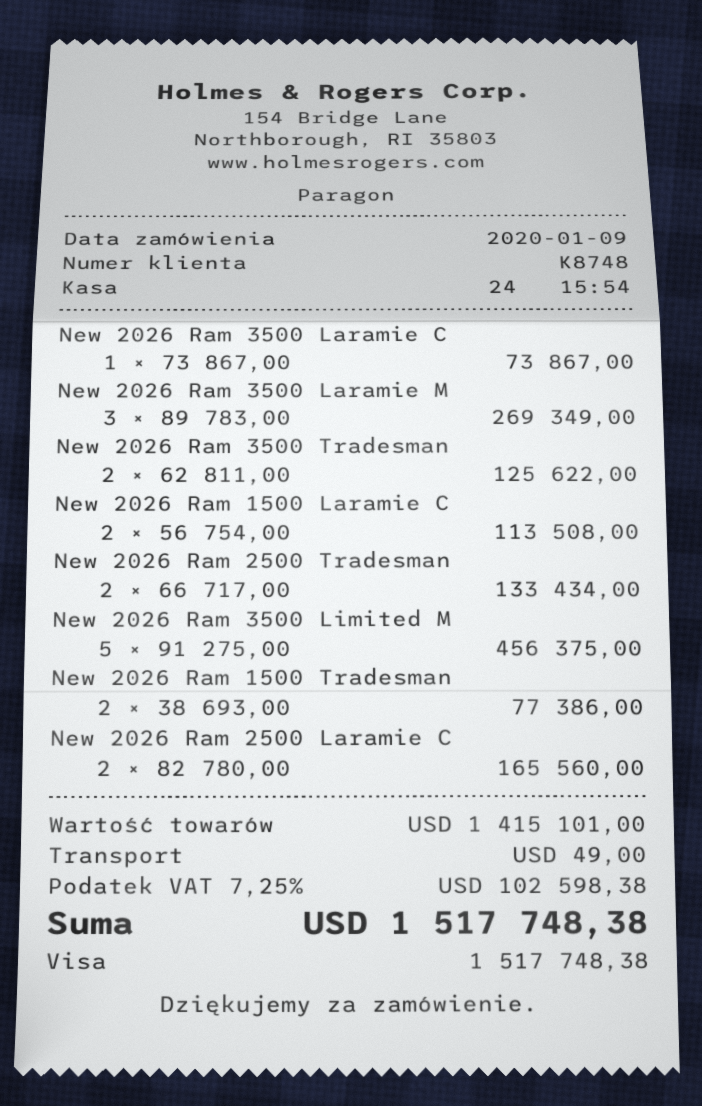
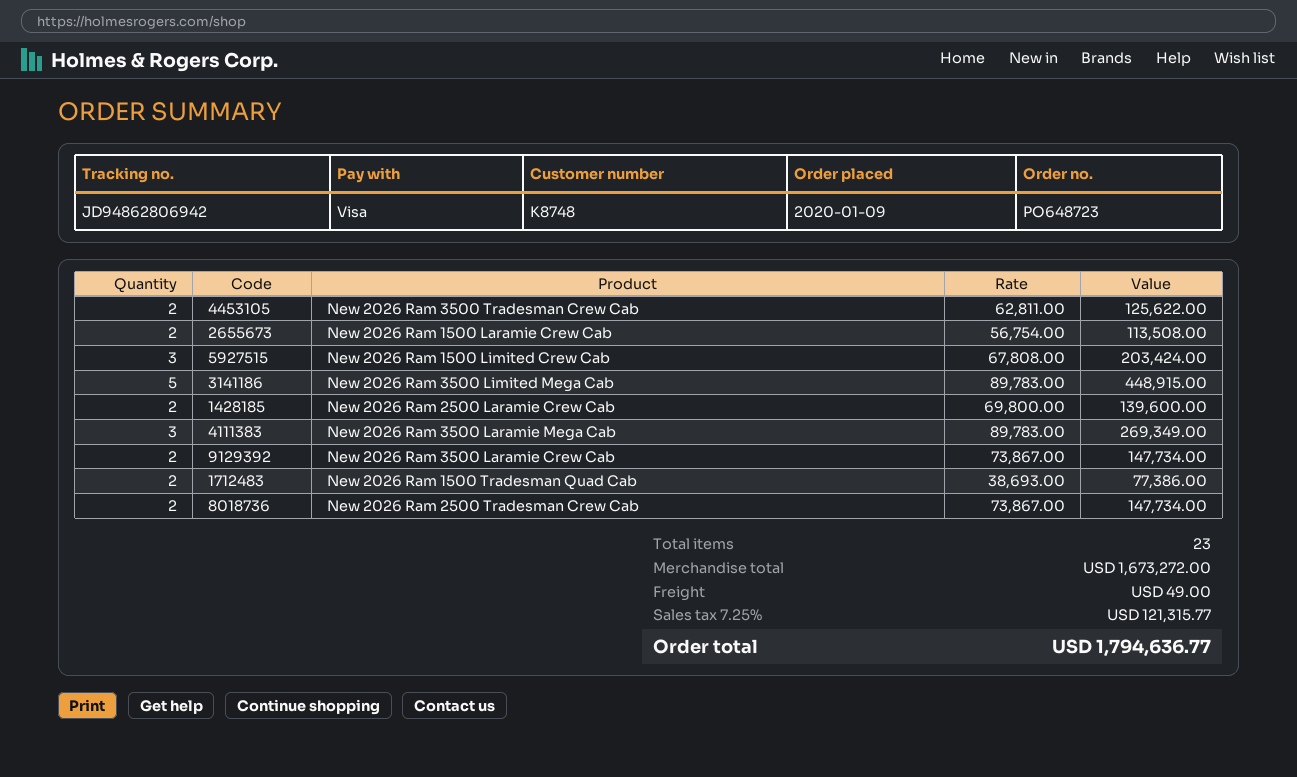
New 2026 Ram 3500 Laramie C: 1 x 73867.00 = 73867.00 -> 2 x 73867.00 = 147734.00
New 2026 Ram 2500 Tradesman: 2 x 66717.00 = 133434.00 -> 2 x 73867.00 = 147734.00
New 2026 Ram 3500 Limited M: 5 x 91275.00 = 456375.00 -> 5 x 89783.00 = 448915.00
New 2026 Ram 2500 Laramie C: 2 x 82780.00 = 165560.00 -> 2 x 69800.00 = 139600.00
New 2026 Ram 1500 Limited Crew Cab: none -> 3 x 67808.00 = 203424.00
subtotal: 1415101.00 -> 1673272.00
tax: 7.25% = 102598.38 -> 7.25% = 121315.77
total: 1517748.38 -> 1794636.77

